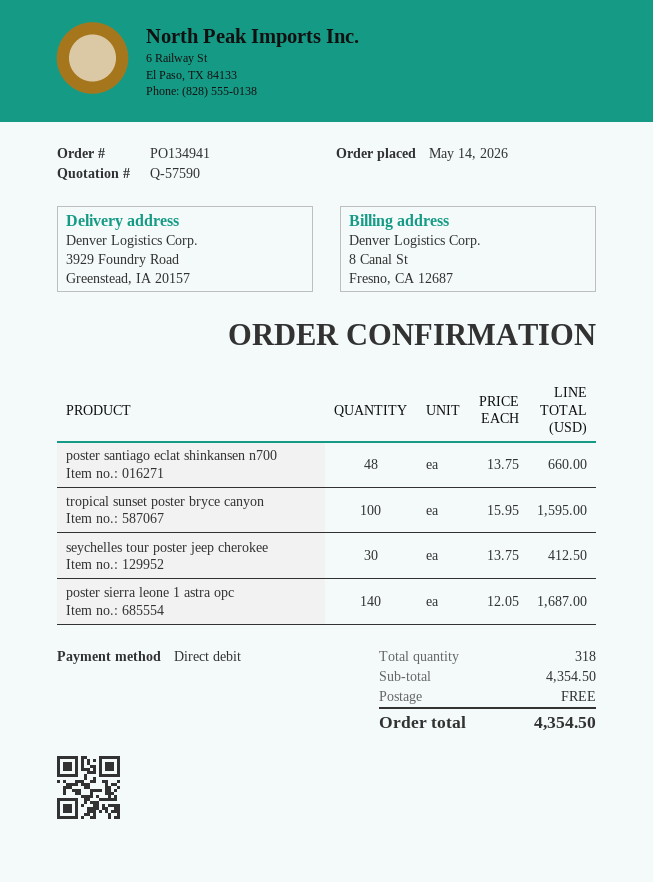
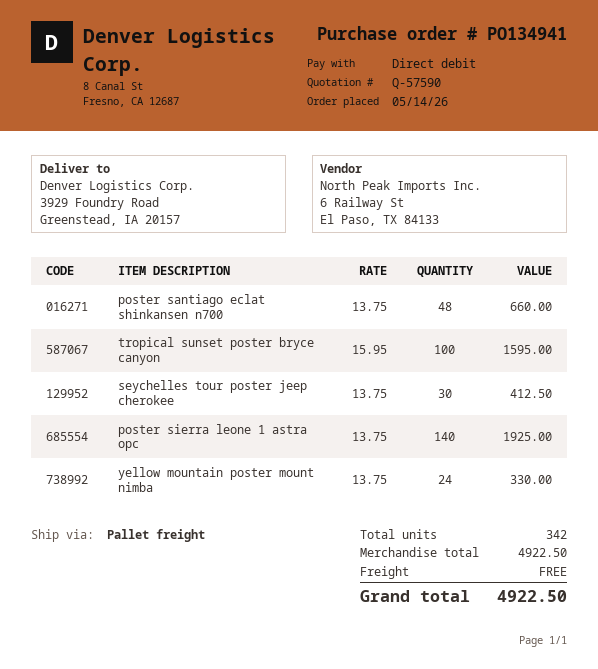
poster sierra leone 1 astra opc: 140 x 12.05 = 1687.00 -> 140 x 13.75 = 1925.00
yellow mountain poster mount nimba: none -> 24 x 13.75 = 330.00
total quantity: 318 -> 342
subtotal: 4354.50 -> 4922.50
total: 4354.50 -> 4922.50

